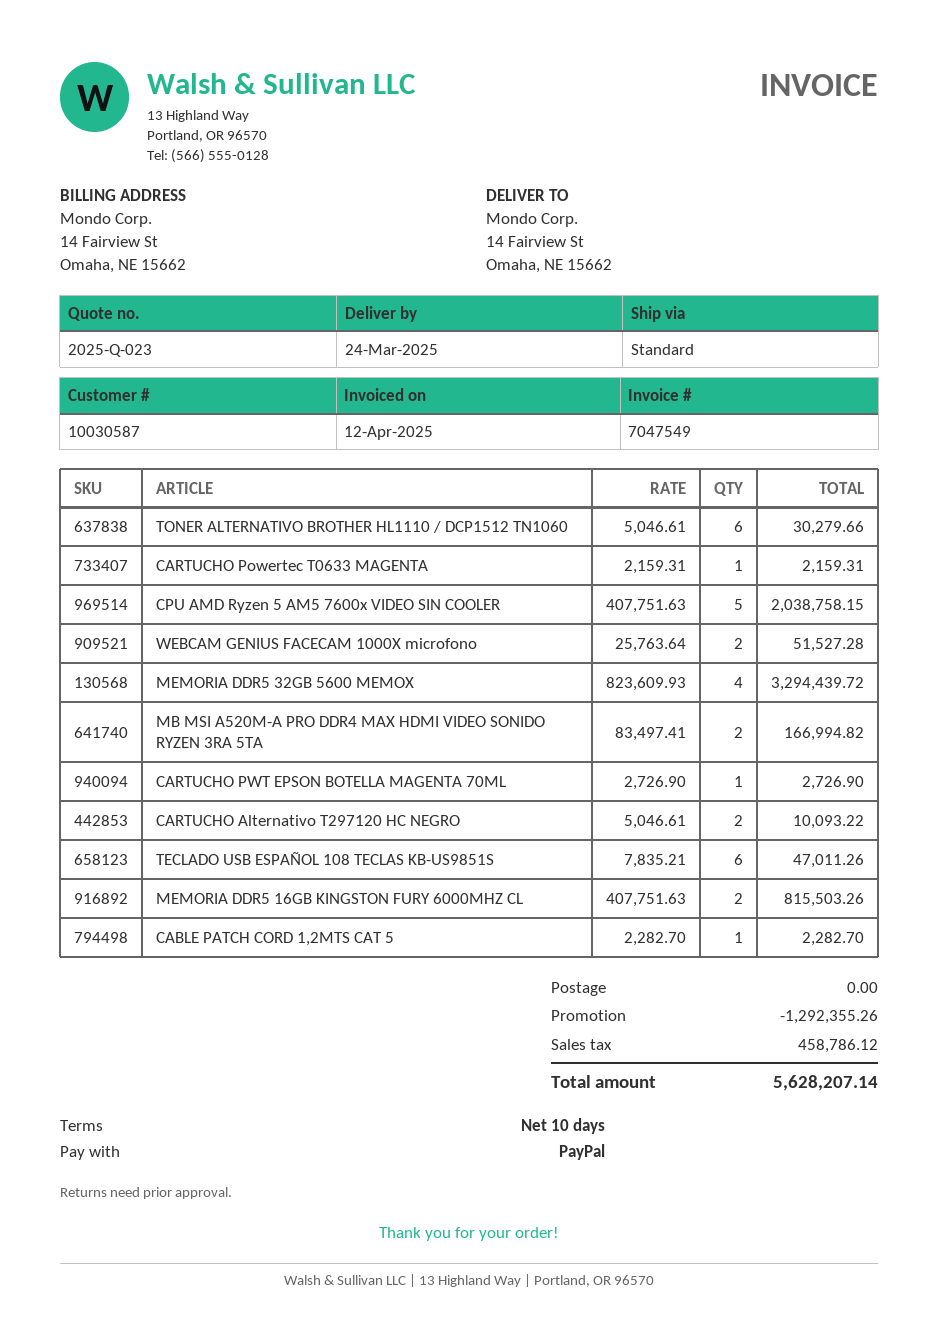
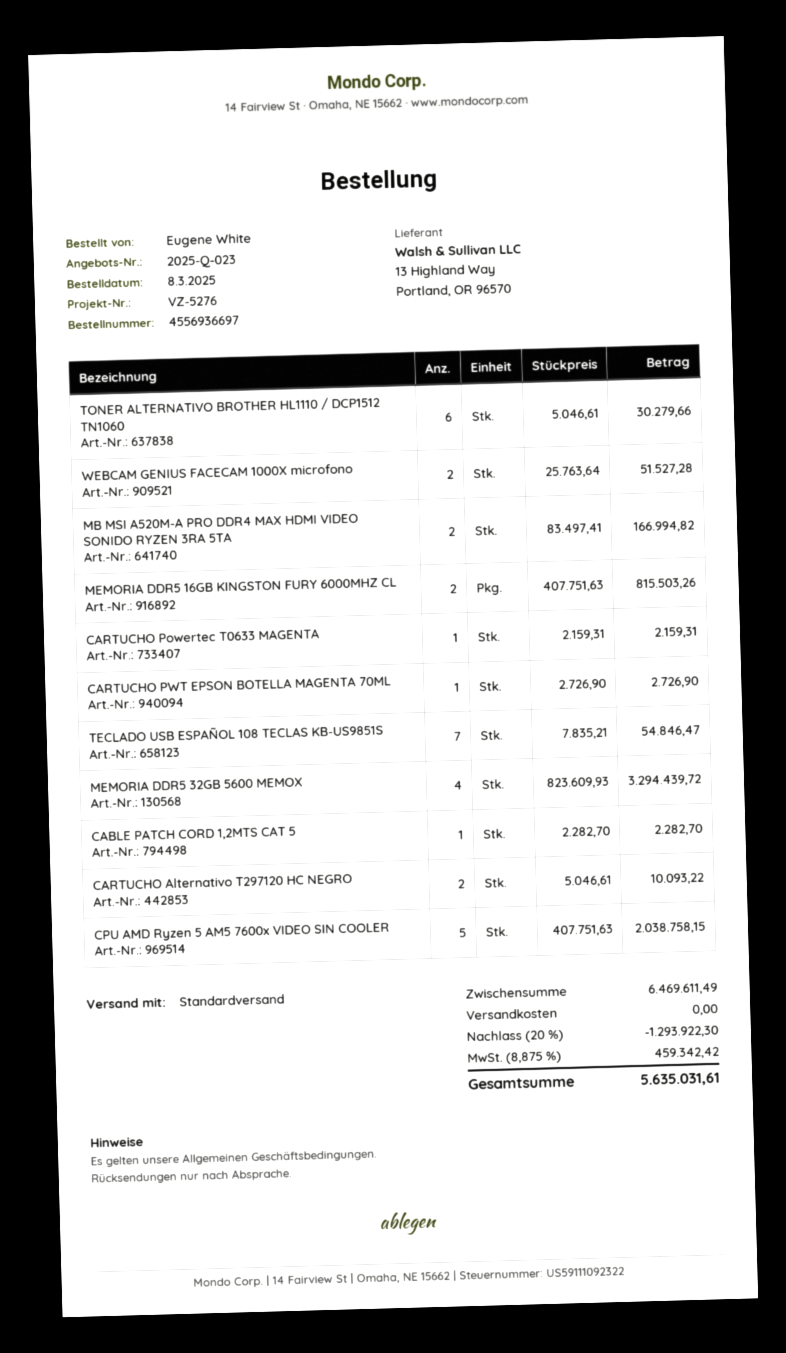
TECLADO USB ESPAÑOL 108 TECLAS KB-US9851S: 6 x 7835.21 = 47011.26 -> 7 x 7835.21 = 54846.47
discount: 1292355.26 -> 1293922.30
tax: 458786.12 -> 459342.42
total: 5628207.14 -> 5635031.61

